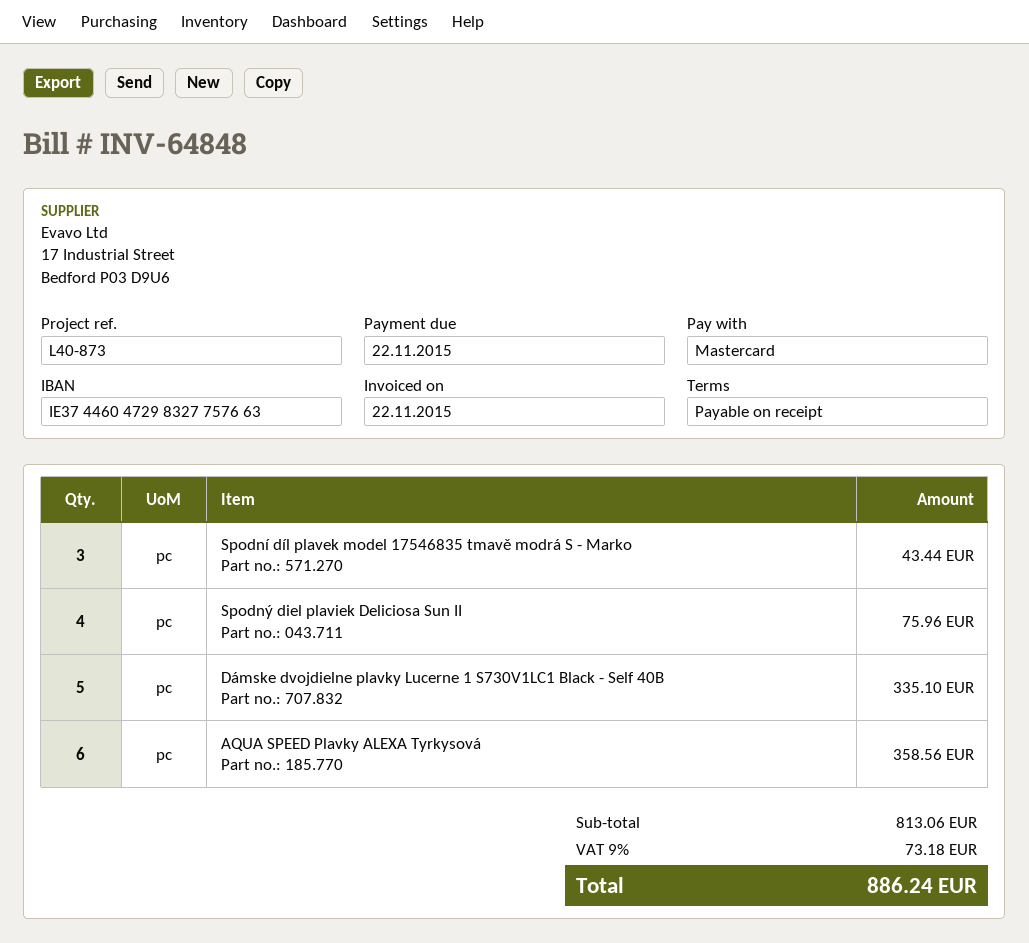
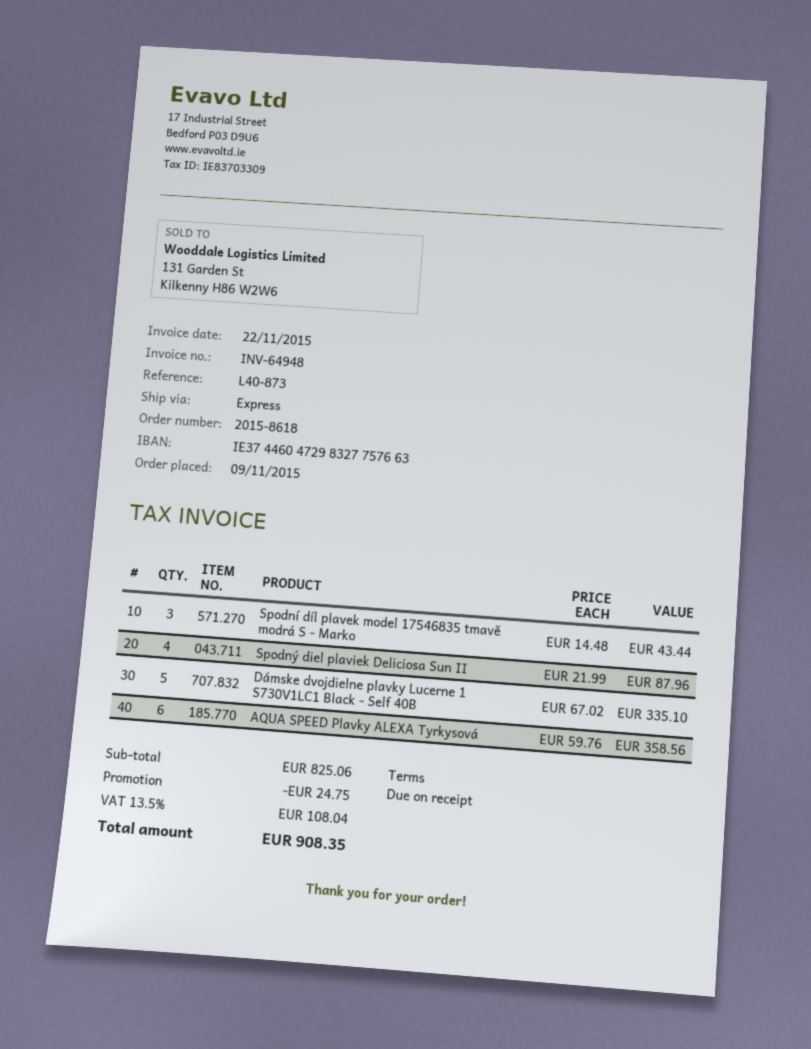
invoice number: INV-64848 -> INV-64948
Spodný diel plaviek Deliciosa Sun II: 4 for 75.96 -> 4 for 87.96
subtotal: 813.06 -> 825.06
discount: none -> 24.75
tax: 9% = 73.18 -> 13.5% = 108.04
total: 886.24 -> 908.35

